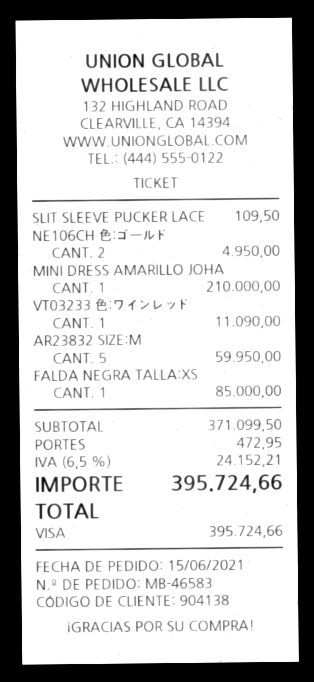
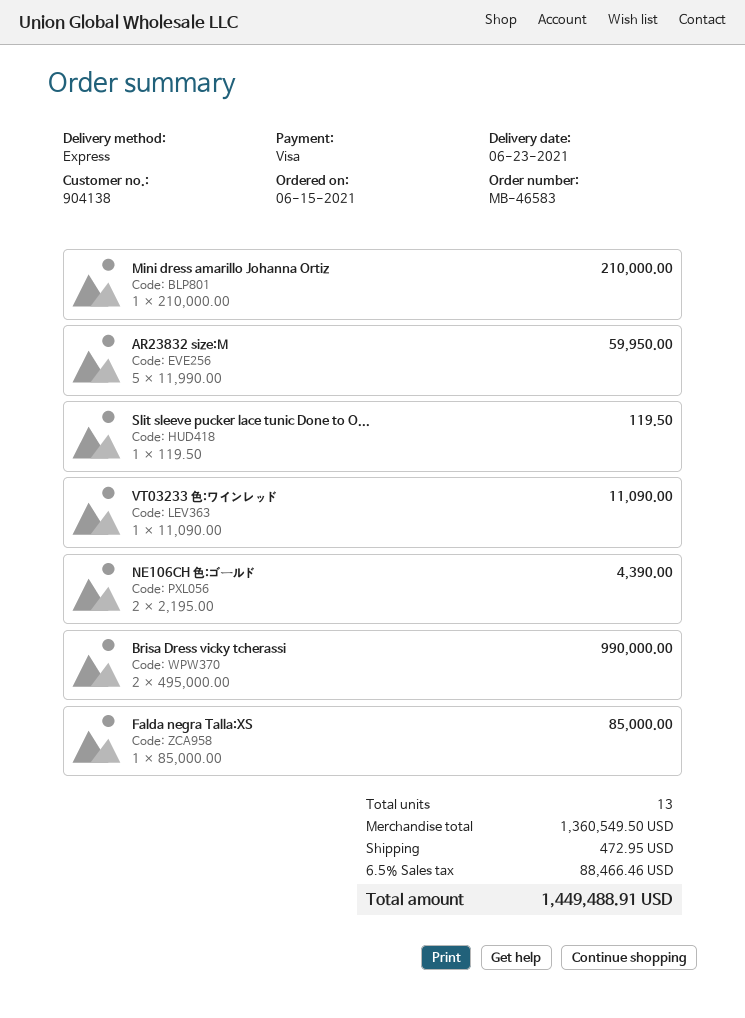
SLIT SLEEVE PUCKER LACE: 1 for 109.50 -> 1 for 119.50
NE106CH 色:ゴールド: 2 for 4950.00 -> 2 for 4390.00
Brisa Dress vicky tcherassi: none -> 2 for 990000.00
subtotal: 371099.50 -> 1360549.50
tax: 6.5% = 24152.21 -> 6.5% = 88466.46
total: 395724.66 -> 1449488.91

